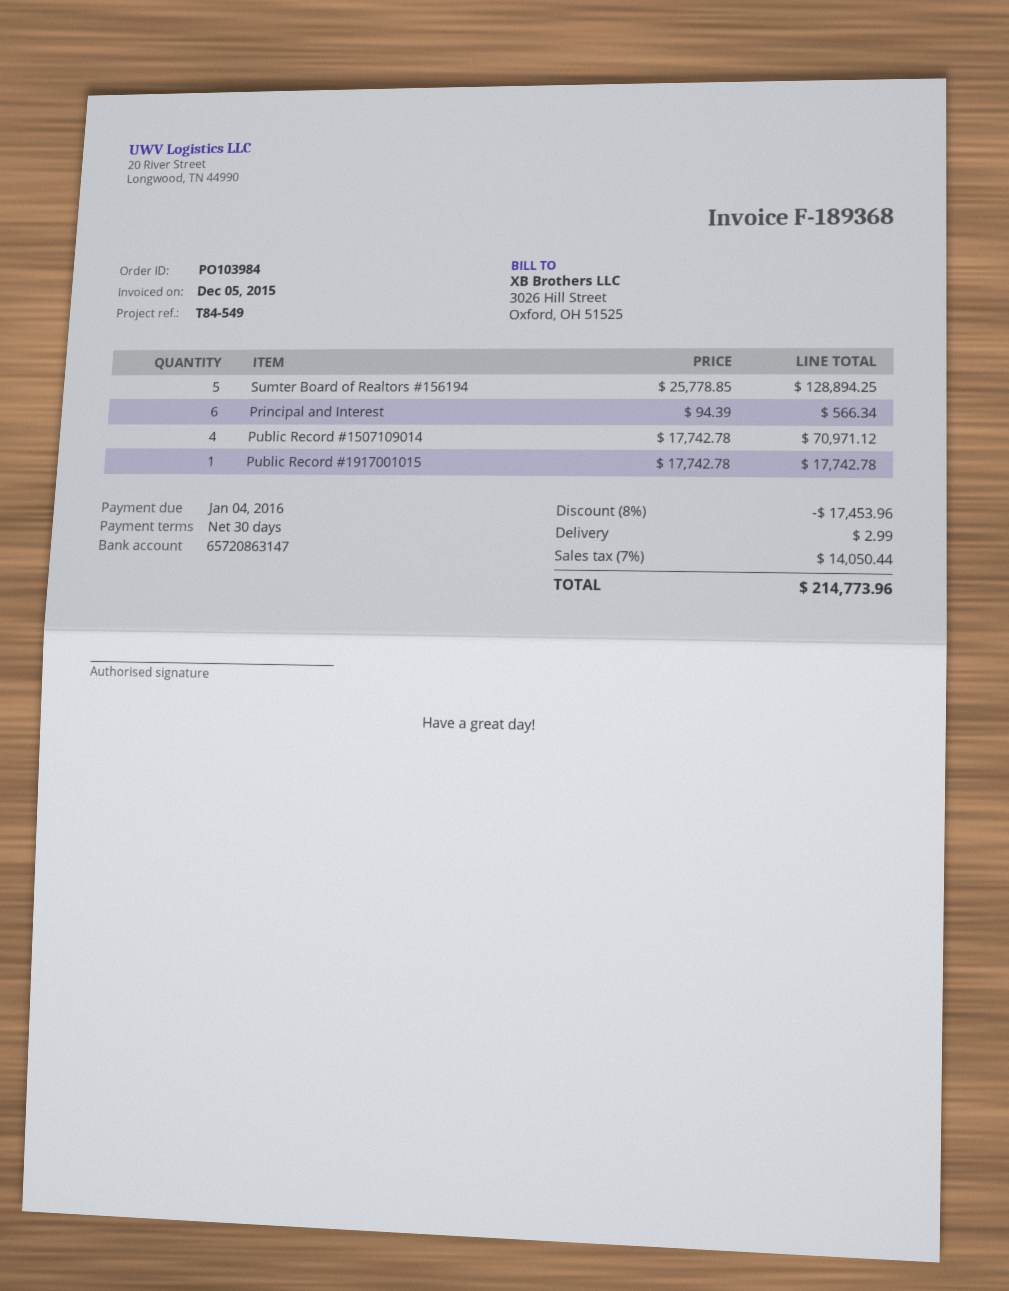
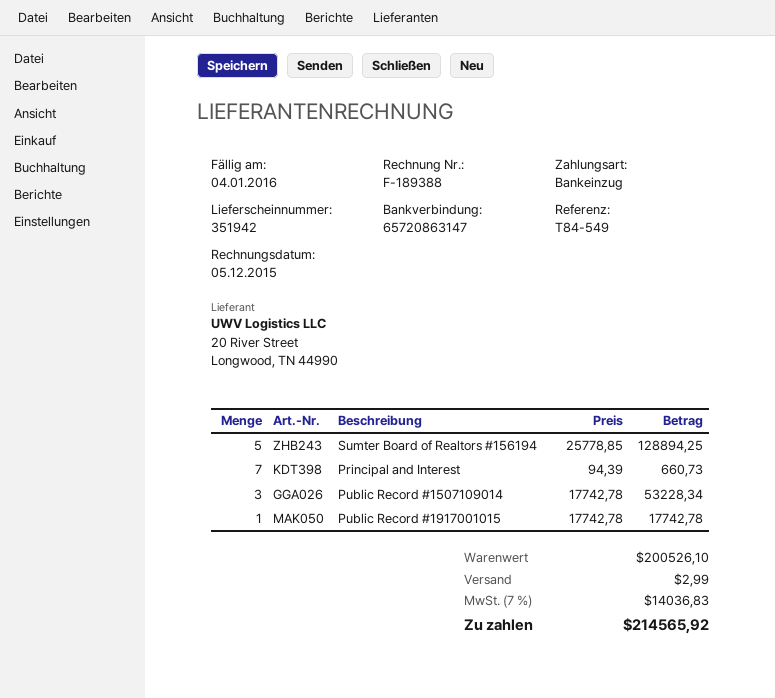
invoice number: F-189368 -> F-189388
Principal and Interest: 6 x 94.39 = 566.34 -> 7 x 94.39 = 660.73
Public Record #1507109014: 4 x 17742.78 = 70971.12 -> 3 x 17742.78 = 53228.34
discount: 8% = 17453.96 -> none
tax: 7% = 14050.44 -> 7% = 14036.83
total: 214773.96 -> 214565.92

